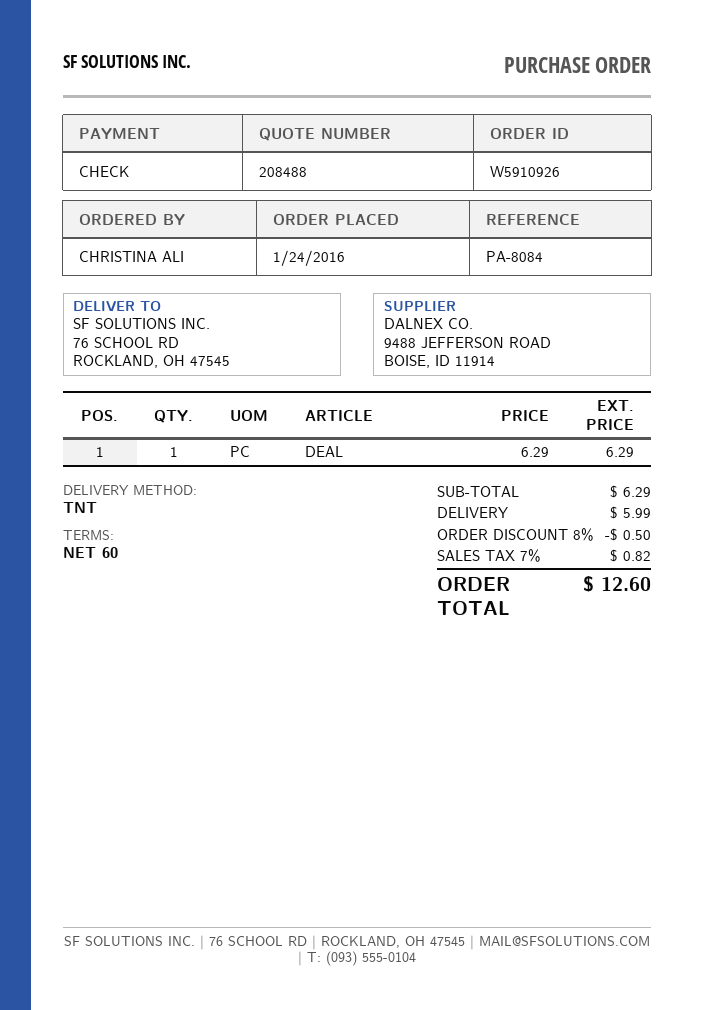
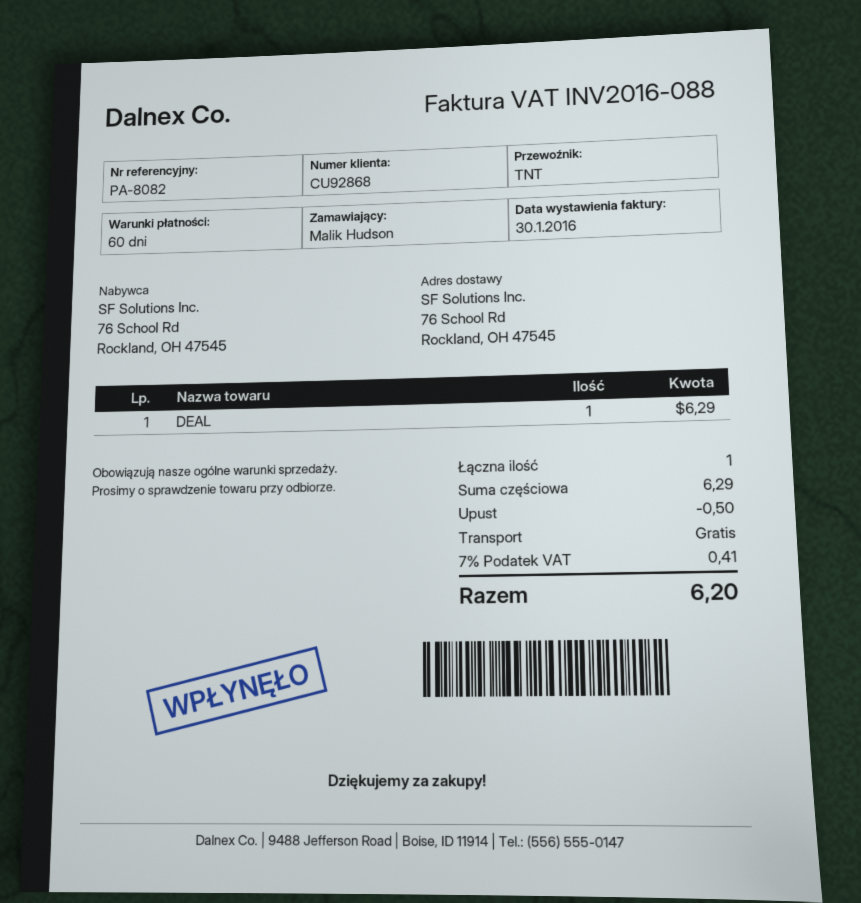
reference: PA-8084 -> PA-8082
ordered by: CHRISTINA ALI -> Malik Hudson
shipping: 5.99 -> 0.00
tax: 7% = 0.82 -> 7% = 0.41
total: 12.60 -> 6.20

